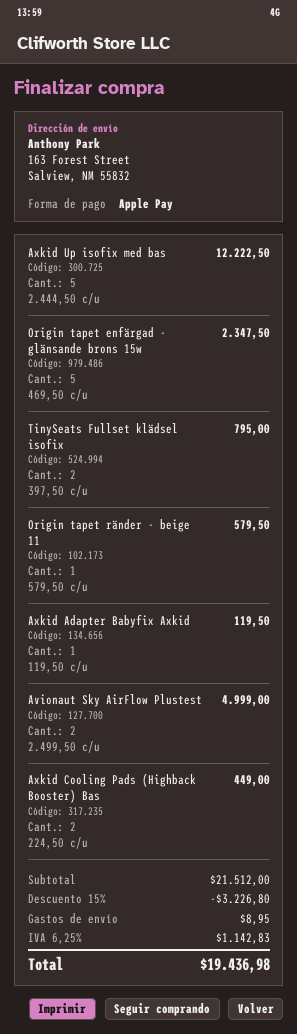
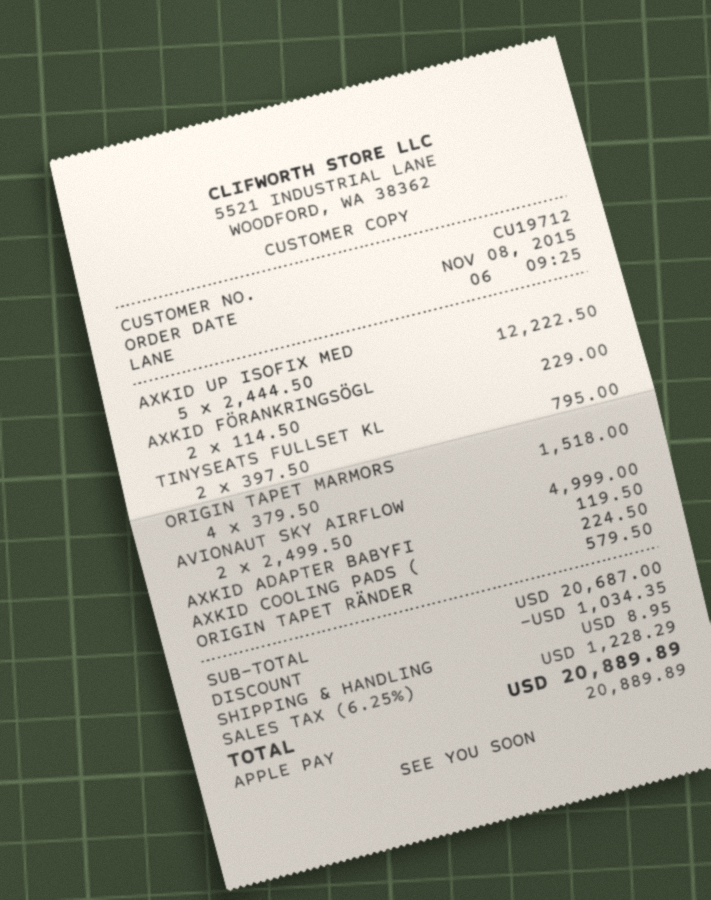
Origin tapet enfärgad - glänsande brons 15w: 5 x 469.50 = 2347.50 -> none
Axkid Cooling Pads (Highback Booster) Bas: 2 x 224.50 = 449.00 -> 1 x 224.50 = 224.50
AXKID FÖRANKRINGSÖGL: none -> 2 x 114.50 = 229.00
ORIGIN TAPET MARMORS: none -> 4 x 379.50 = 1518.00
subtotal: 21512.00 -> 20687.00
discount: 3226.80 -> 1034.35
tax: 6.25% = 1142.83 -> 6.25% = 1228.29
total: 19436.98 -> 20889.89

